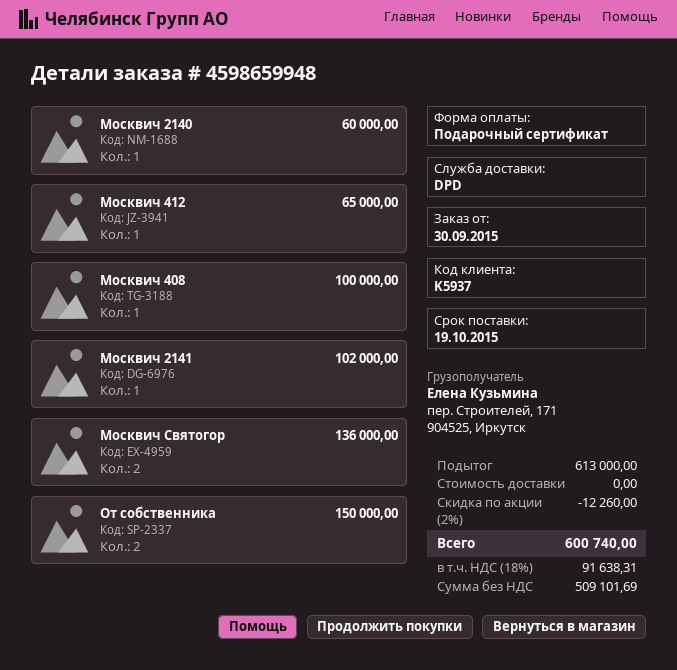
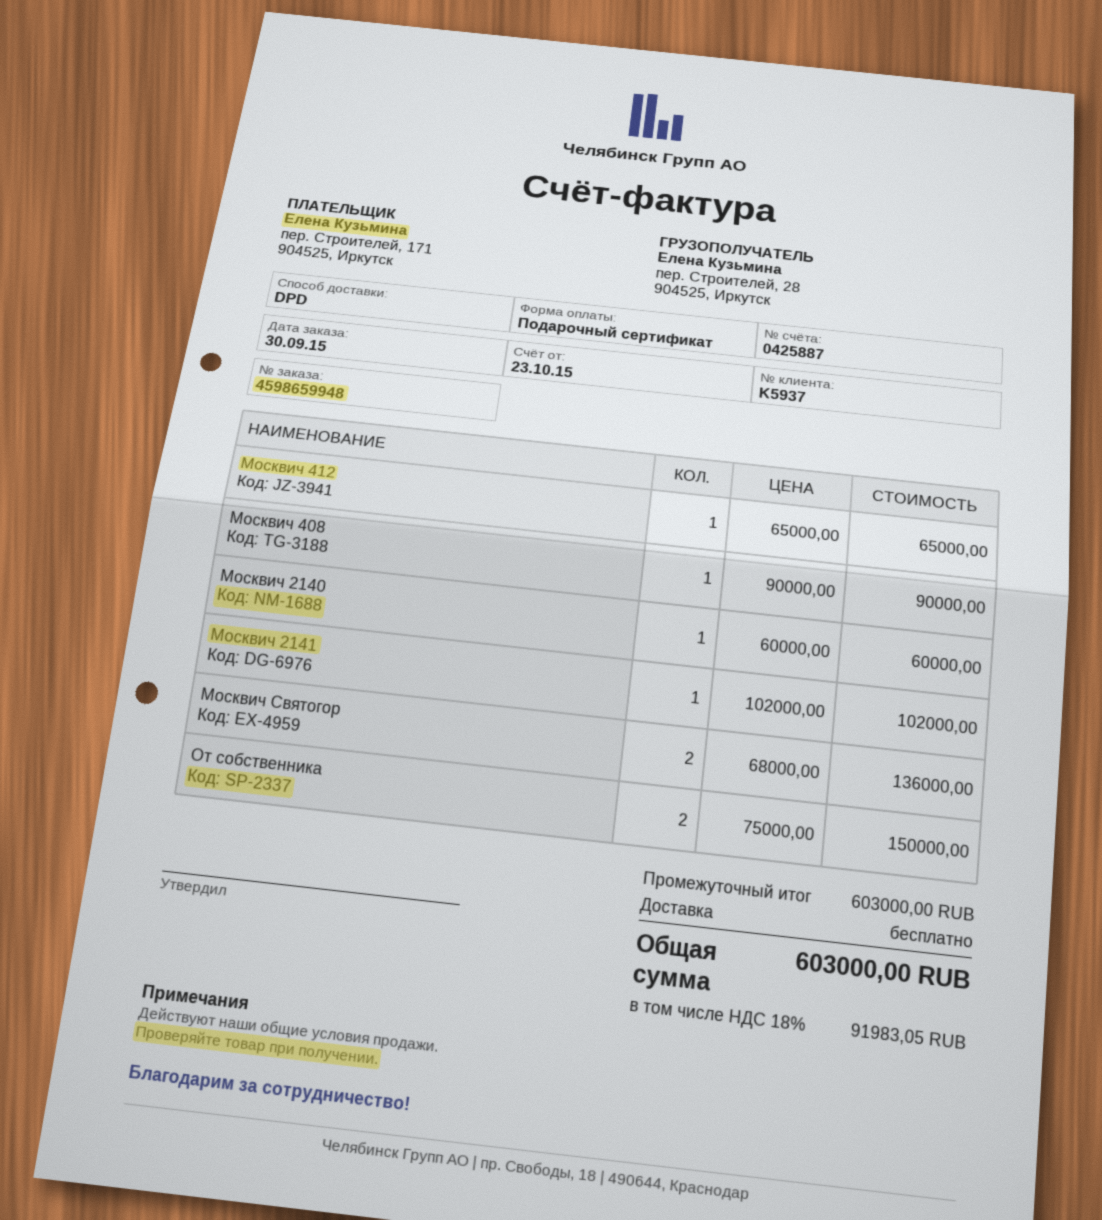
ship to: пер. Строителей, 171, 904525, Иркутск -> пер. Строителей, 28, 904525, Иркутск
Москвич 408: 1 for 100000.00 -> 1 for 90000.00
subtotal: 613000.00 -> 603000.00
discount: 2% = 12260.00 -> none
tax: 18% = 91638.31 -> 18% = 91983.05
total: 600740.00 -> 603000.00

